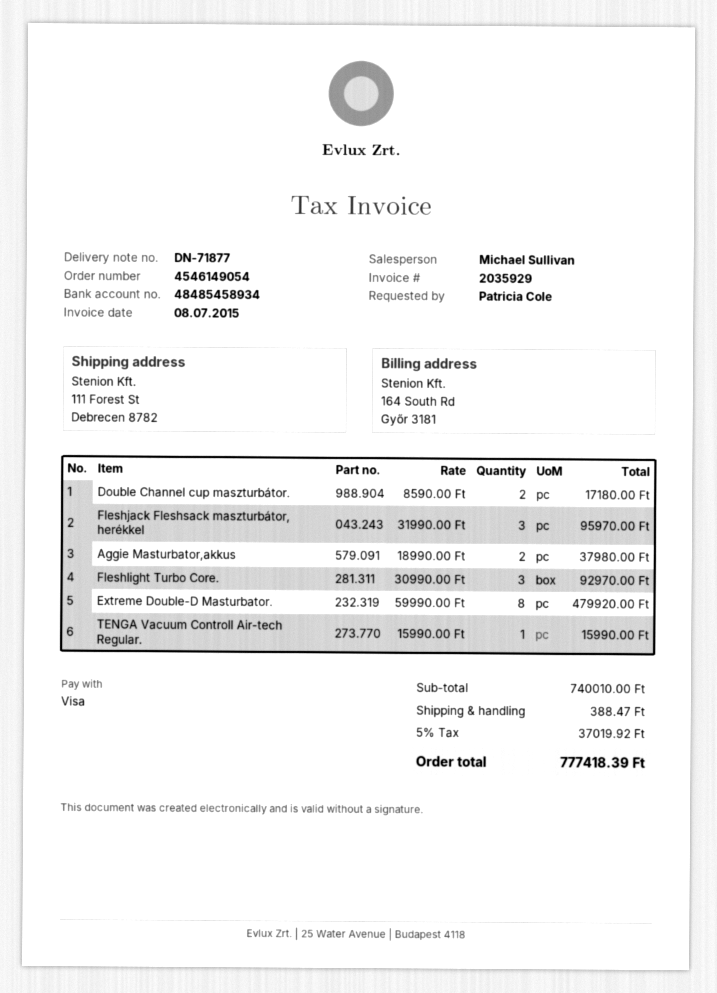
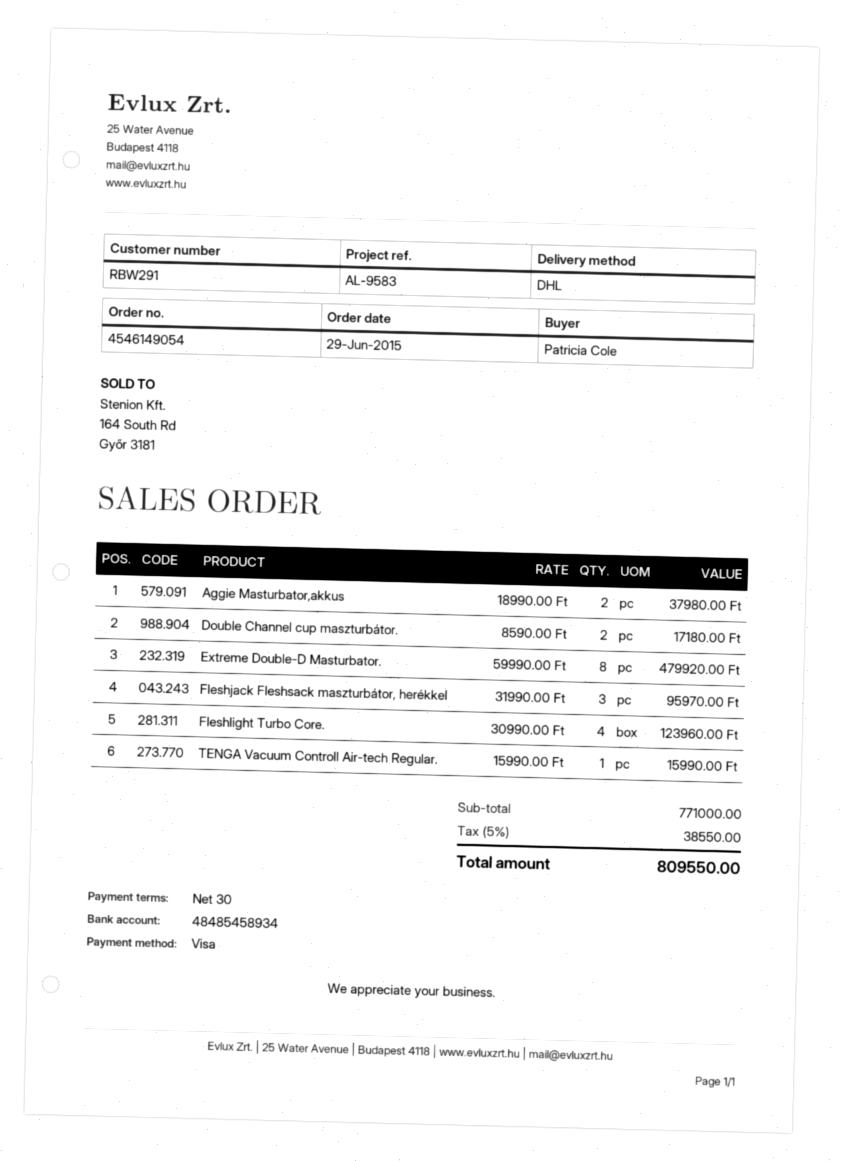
Fleshlight Turbo Core.: 3 x 30990.00 = 92970.00 -> 4 x 30990.00 = 123960.00
subtotal: 740010.00 -> 771000.00
shipping: 388.47 -> none
tax: 5% = 37019.92 -> 5% = 38550.00
total: 777418.39 -> 809550.00

